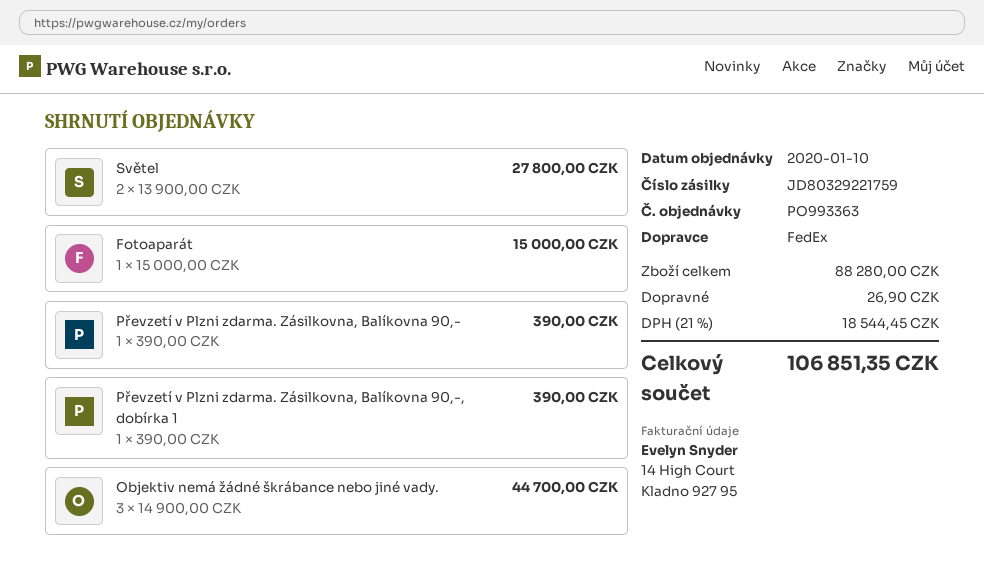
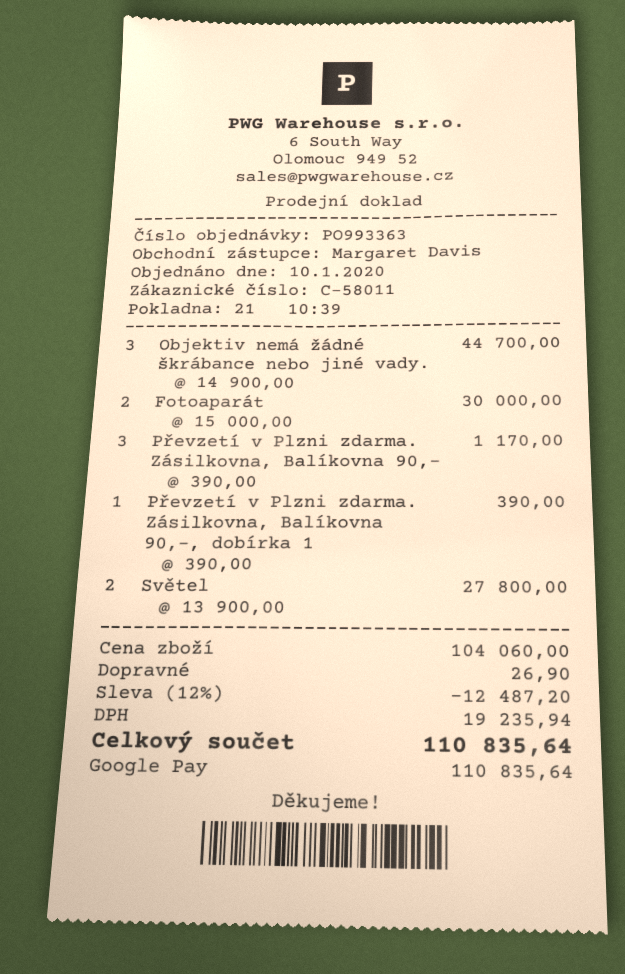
Fotoaparát: 1 x 15000.00 = 15000.00 -> 2 x 15000.00 = 30000.00
Převzetí v Plzni zdarma. Zásilkovna, Balíkovna 90,-: 1 x 390.00 = 390.00 -> 3 x 390.00 = 1170.00
subtotal: 88280.00 -> 104060.00
discount: none -> 12% = 12487.20
tax: 18544.45 -> 19235.94
total: 106851.35 -> 110835.64

